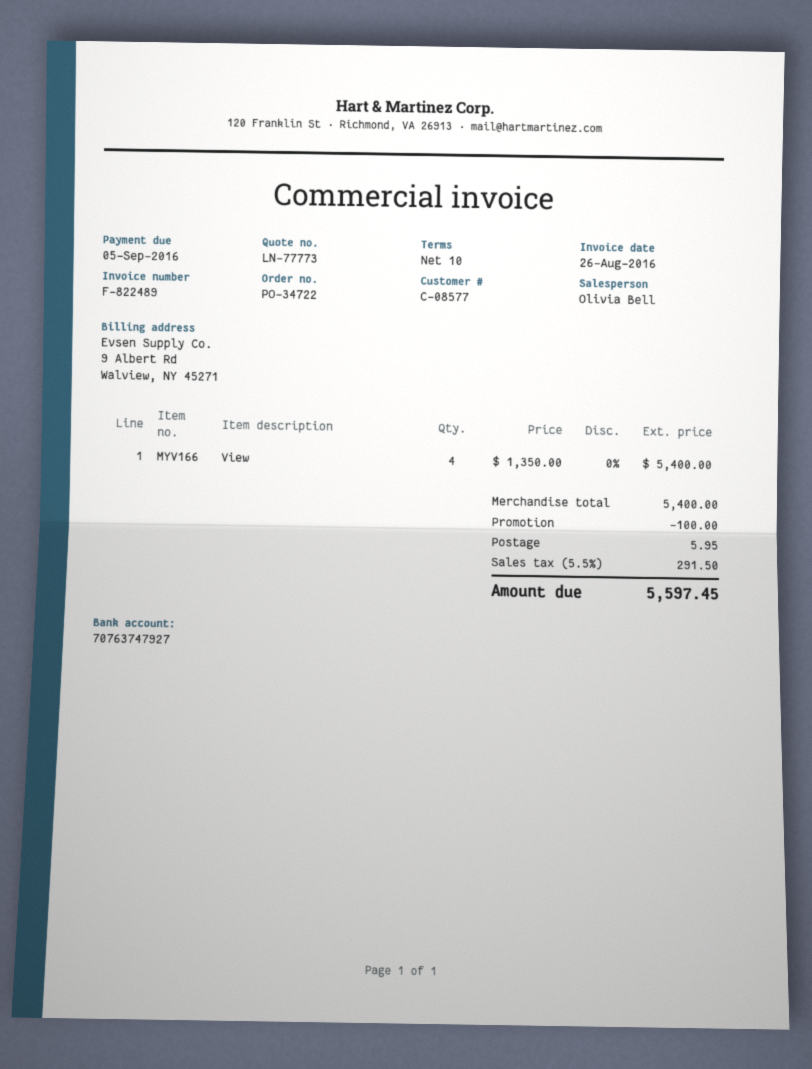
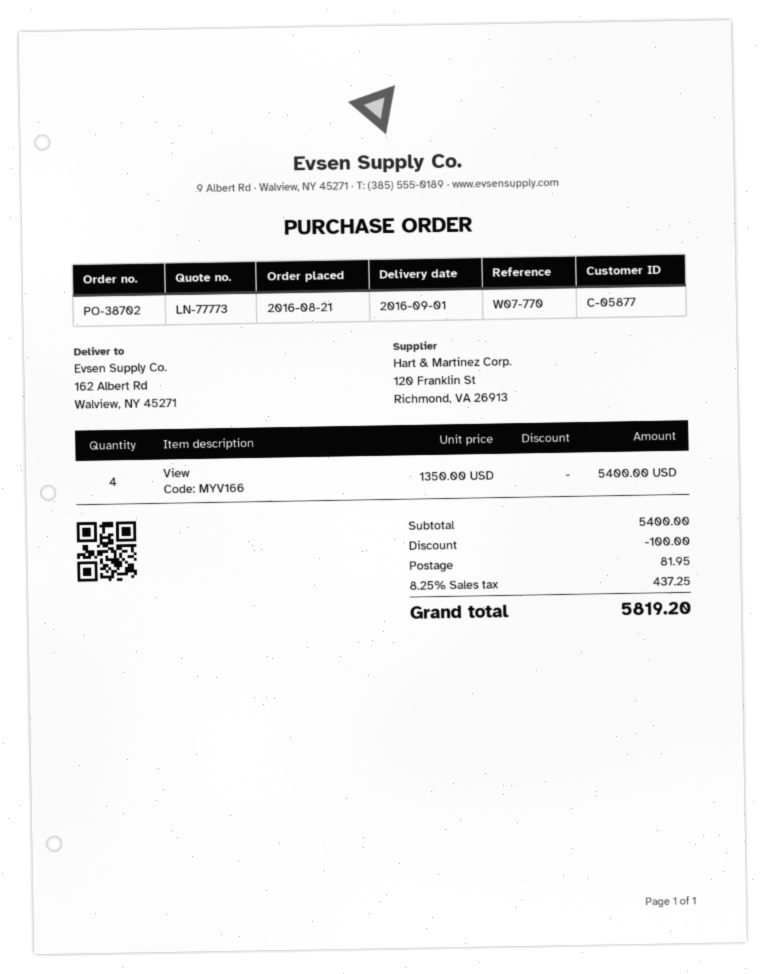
order number: PO-34722 -> PO-38702
customer number: C-08577 -> C-05877
shipping: 5.95 -> 81.95
tax: 5.5% = 291.50 -> 8.25% = 437.25
total: 5597.45 -> 5819.20

